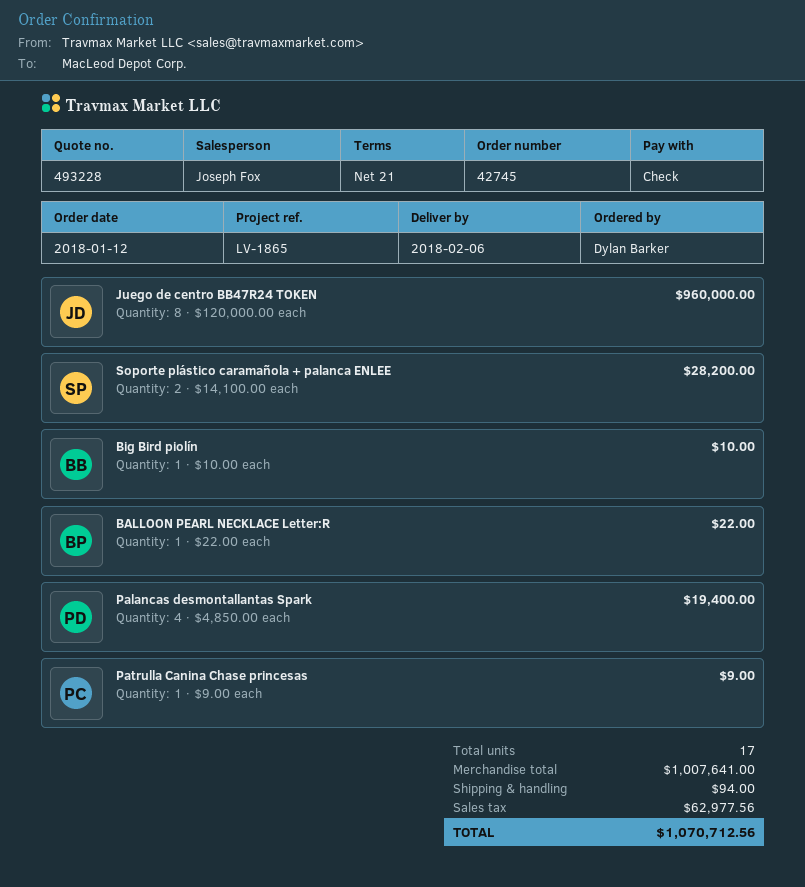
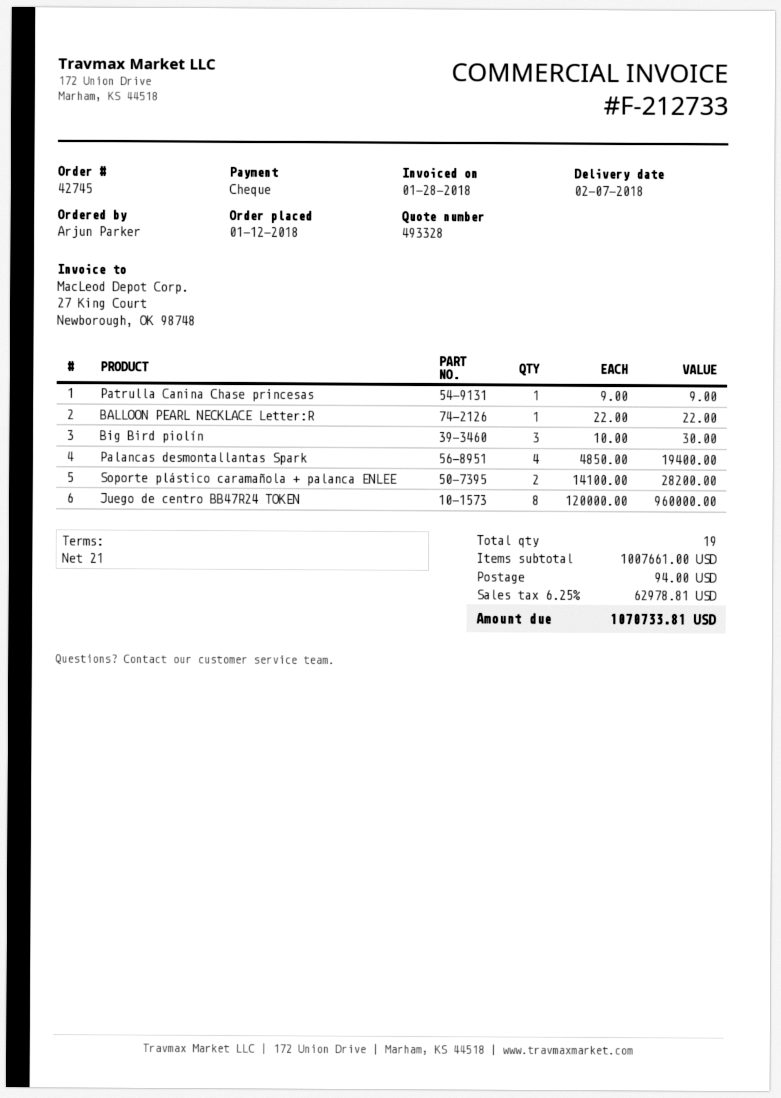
quote number: 493228 -> 493328
delivery date: 2018-02-06 -> 2018-02-07
ordered by: Dylan Barker -> Arjun Parker
Big Bird piolín: 1 x 10.00 = 10.00 -> 3 x 10.00 = 30.00
total quantity: 17 -> 19
subtotal: 1007641.00 -> 1007661.00
tax: 62977.56 -> 62978.81
total: 1070712.56 -> 1070733.81

